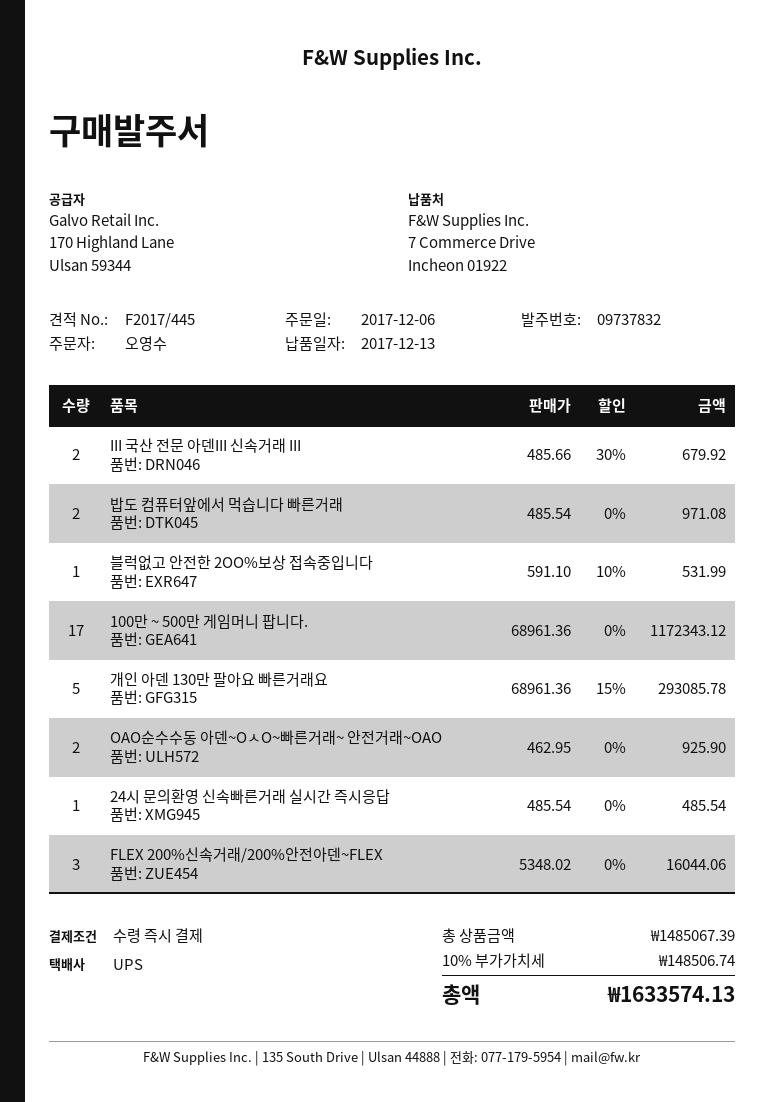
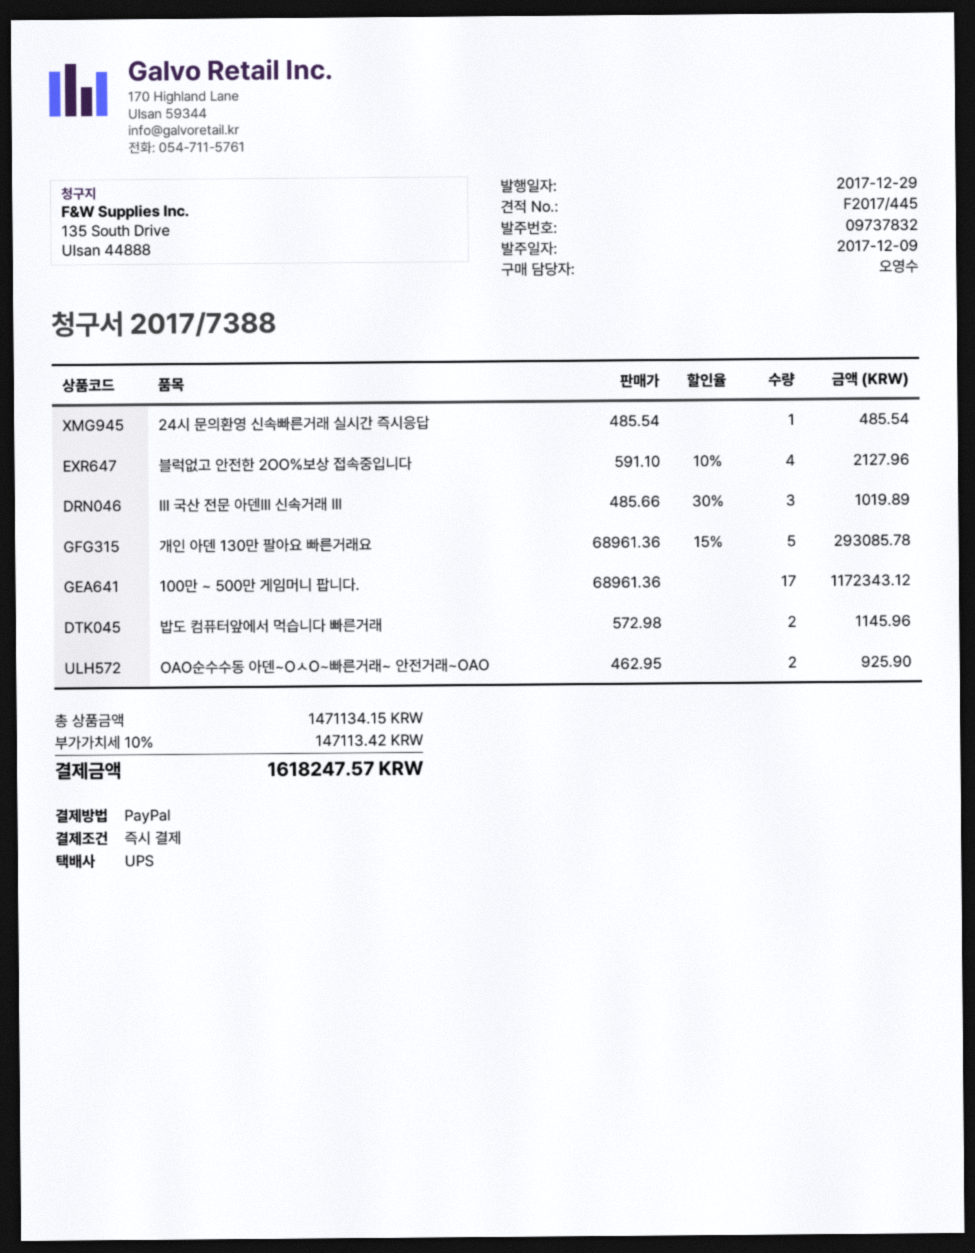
order date: 2017-12-06 -> 2017-12-09
III 국산 전문 아덴III 신속거래 III: 2 x 485.66 - 30% = 679.92 -> 3 x 485.66 - 30% = 1019.89
밥도 컴퓨터앞에서 먹습니다 빠른거래: 2 x 485.54 = 971.08 -> 2 x 572.98 = 1145.96
블럭없고 안전한 2OO%보상 접속중입니다: 1 x 591.10 - 10% = 531.99 -> 4 x 591.10 - 10% = 2127.96
FLEX 200%신속거래/200%안전아덴~FLEX: 3 x 5348.02 = 16044.06 -> none
subtotal: 1485067.39 -> 1471134.15
tax: 10% = 148506.74 -> 10% = 147113.42
total: 1633574.13 -> 1618247.57

